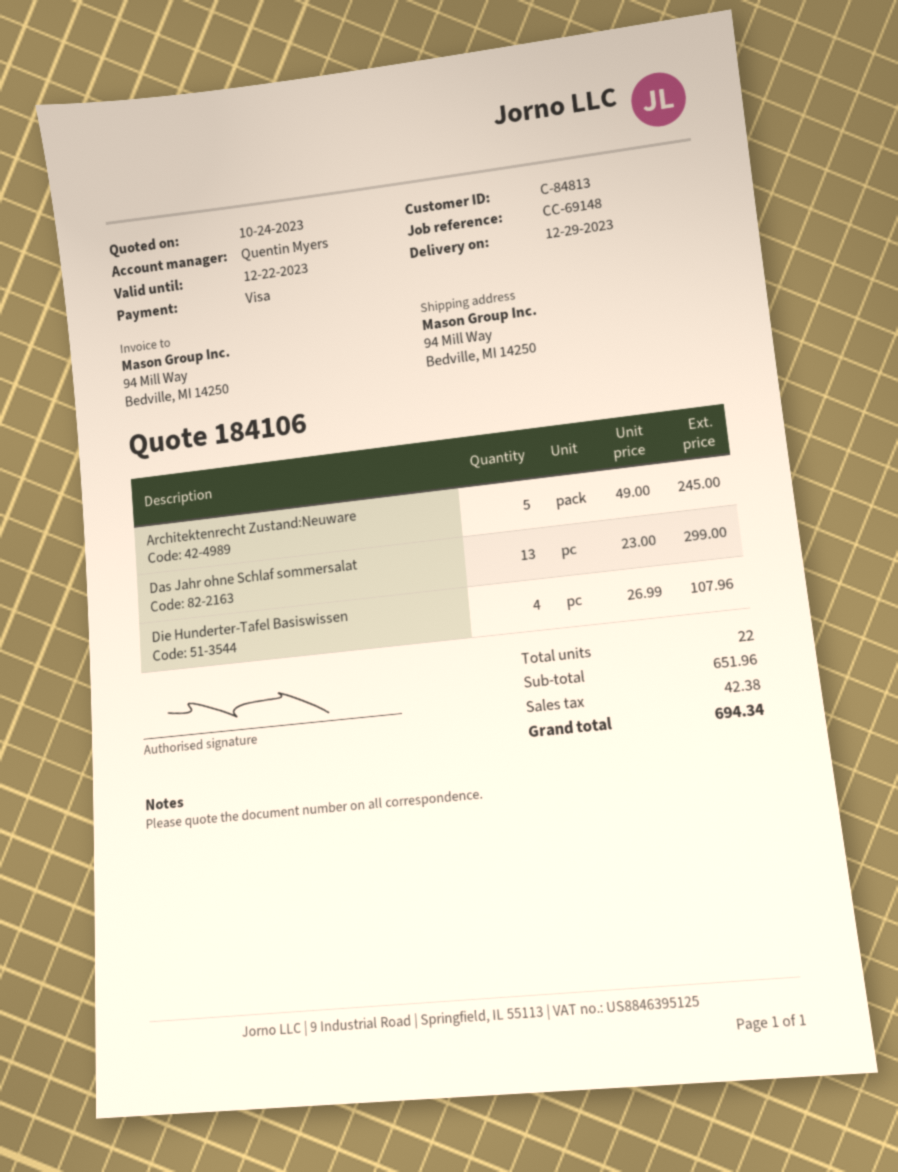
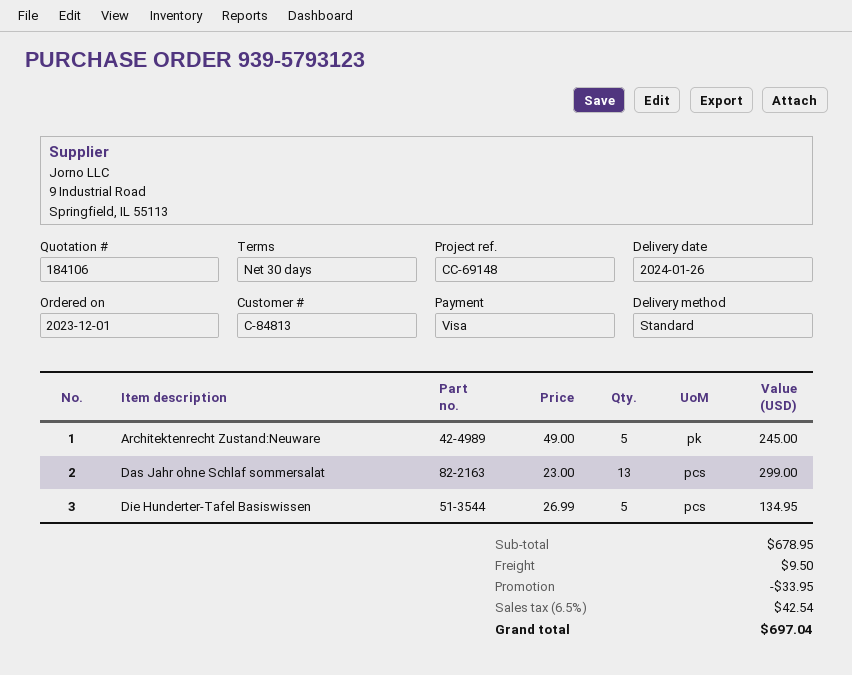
delivery date: 2023-12-29 -> 2024-01-26
Die Hunderter-Tafel Basiswissen: 4 x 26.99 = 107.96 -> 5 x 26.99 = 134.95
subtotal: 651.96 -> 678.95
discount: none -> 33.95
shipping: none -> 9.50
tax: 42.38 -> 42.54
total: 694.34 -> 697.04

